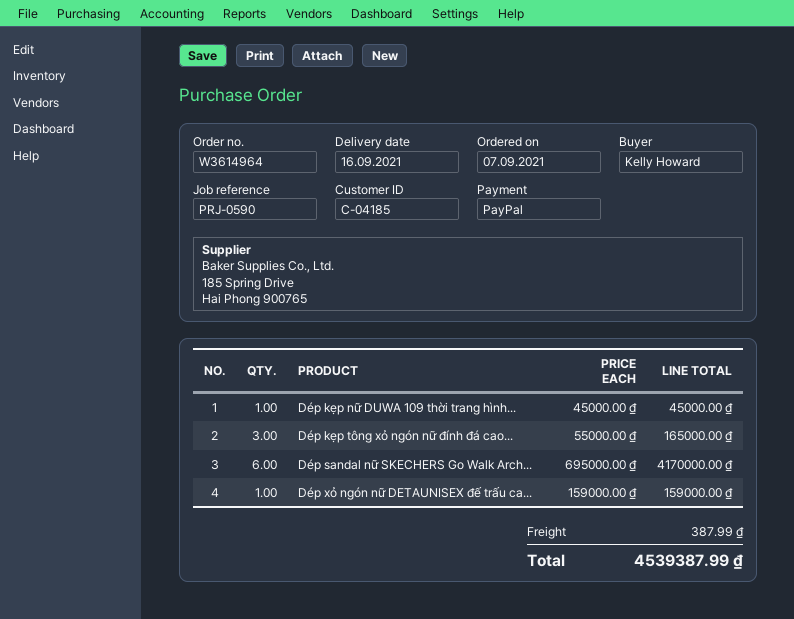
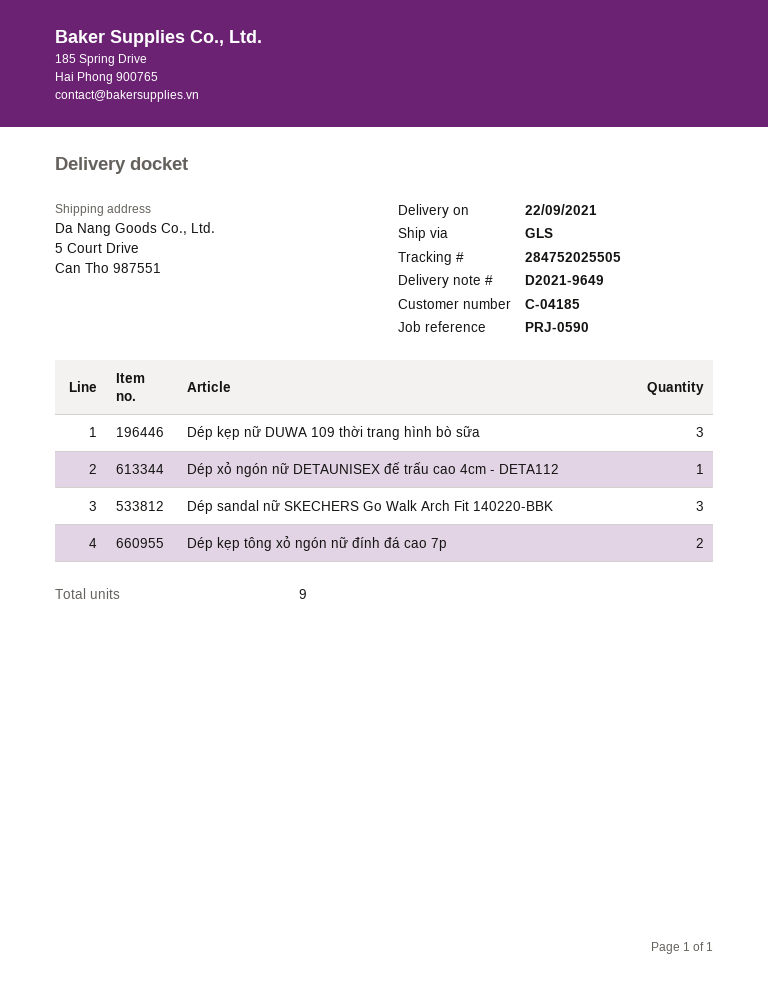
delivery date: 2021-09-16 -> 2021-09-22
Dép kẹp nữ DUWA 109 thời trang hình...: 1 -> 3
Dép kẹp tông xỏ ngón nữ đính đá cao...: 3 -> 2
Dép sandal nữ SKECHERS Go Walk Arch...: 6 -> 3

